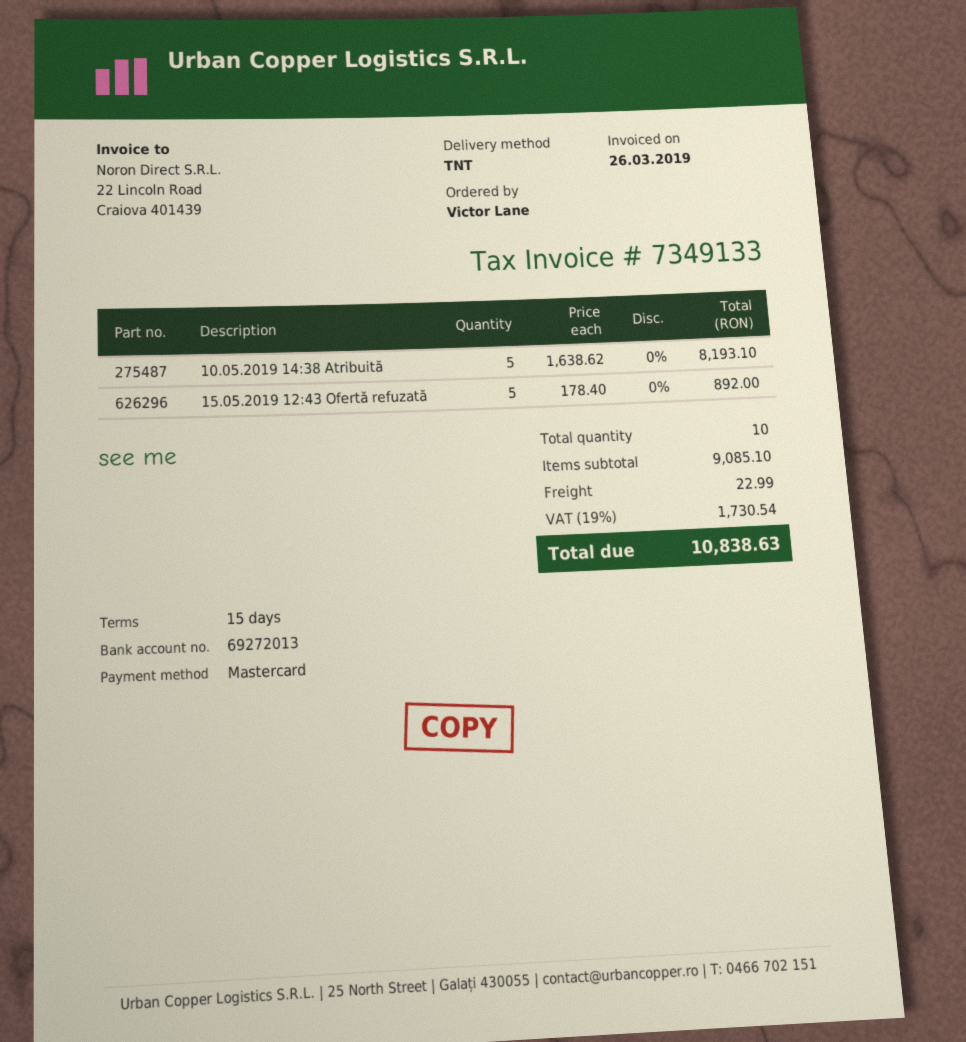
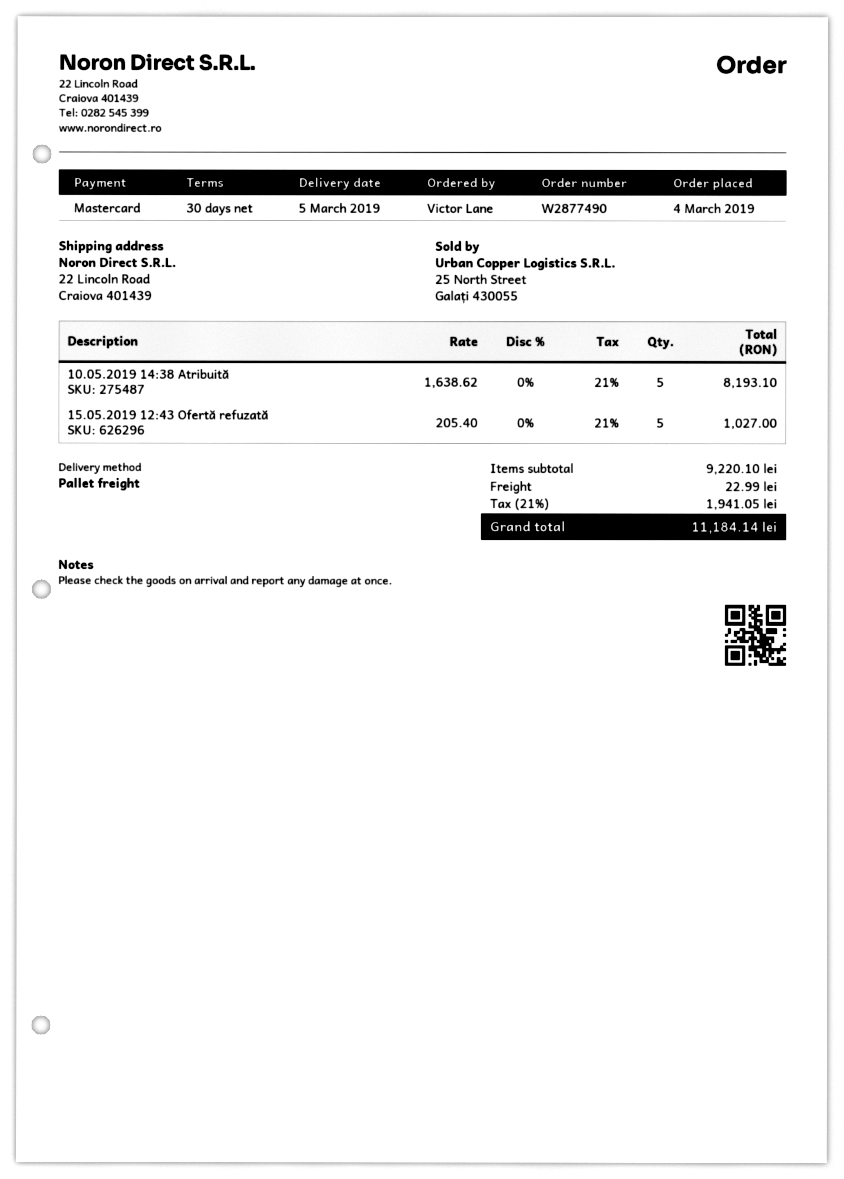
payment terms: 15 days -> 30 days
shipping method: TNT -> pallet freight
15.05.2019 12:43 Ofertă refuzată: 5 x 178.40 = 892.00 -> 5 x 205.40 = 1027.00
subtotal: 9085.10 -> 9220.10
tax: 19% = 1730.54 -> 21% = 1941.05
total: 10838.63 -> 11184.14

